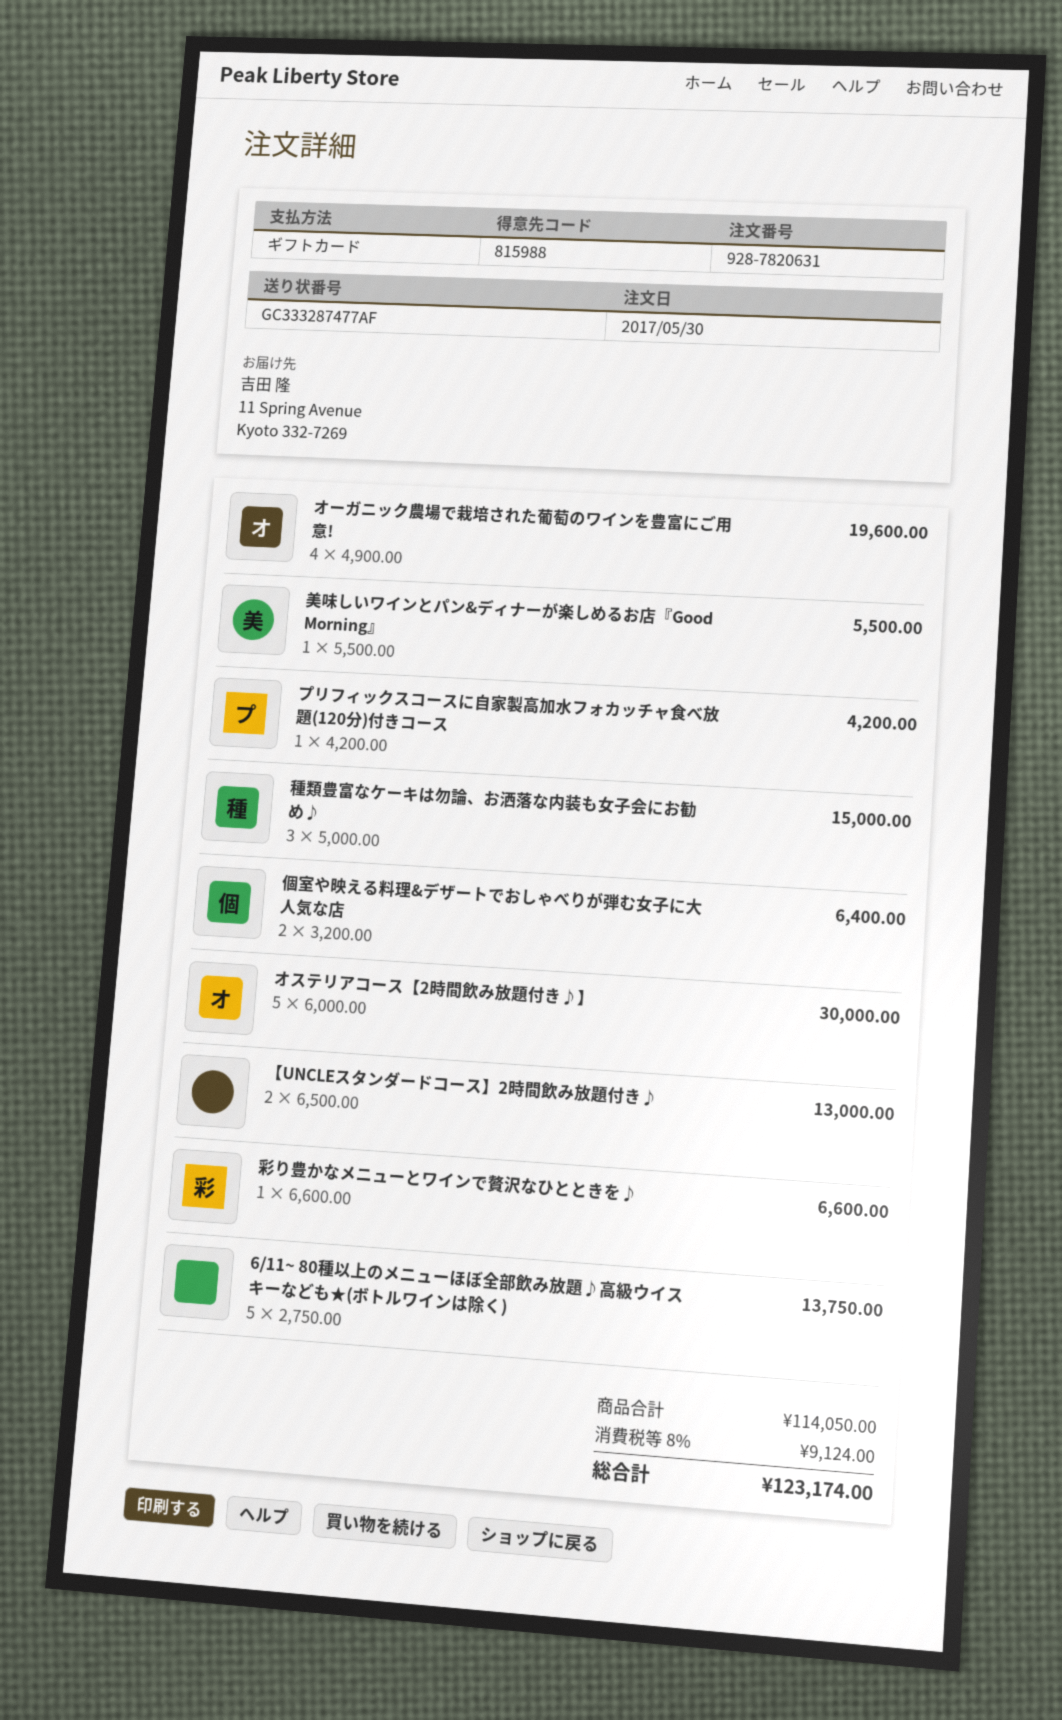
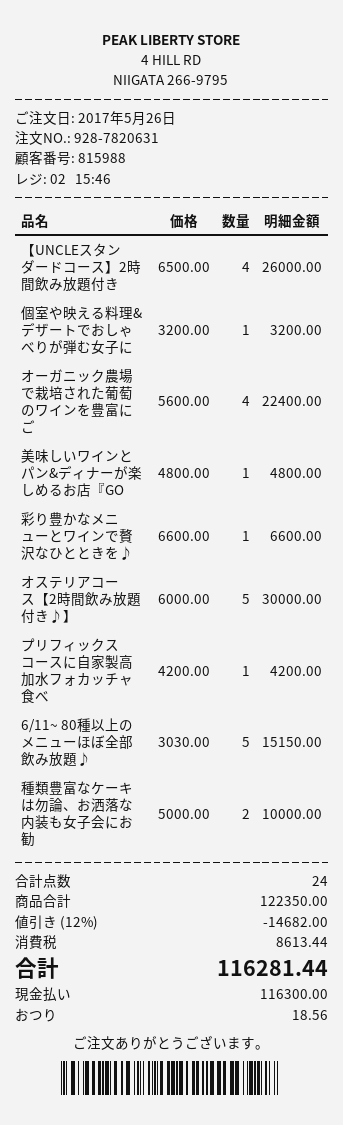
order date: 2017-05-30 -> 2017-05-26
payment method: gift card -> cash
オーガニック農場で栽培された葡萄のワインを豊富にご用意!: 4 x 4900.00 = 19600.00 -> 4 x 5600.00 = 22400.00
美味しいワインとパン&ディナーが楽しめるお店『Good Morning』: 1 x 5500.00 = 5500.00 -> 1 x 4800.00 = 4800.00
種類豊富なケーキは勿論、お洒落な内装も女子会にお勧め♪: 3 x 5000.00 = 15000.00 -> 2 x 5000.00 = 10000.00
個室や映える料理&デザートでおしゃべりが弾む女子に大人気な店: 2 x 3200.00 = 6400.00 -> 1 x 3200.00 = 3200.00
【UNCLEスタンダードコース】2時間飲み放題付き♪: 2 x 6500.00 = 13000.00 -> 4 x 6500.00 = 26000.00
6/11~ 80種以上のメニューほぼ全部飲み放題♪高級ウイスキーなども★(ボトルワインは除く): 5 x 2750.00 = 13750.00 -> 5 x 3030.00 = 15150.00
subtotal: 114050.00 -> 122350.00
discount: none -> 12% = 14682.00
tax: 9124.00 -> 8613.44
total: 123174.00 -> 116281.44

